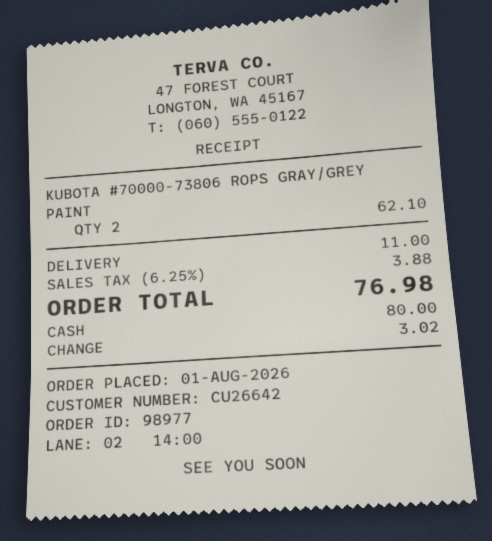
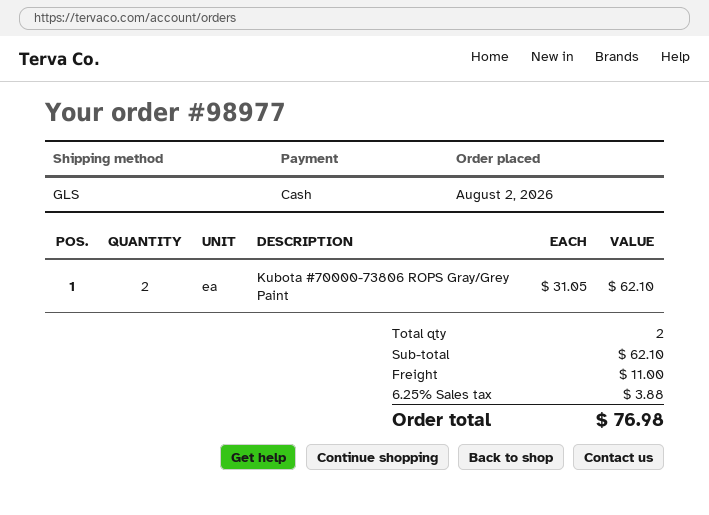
order date: 2026-08-01 -> 2026-08-02

